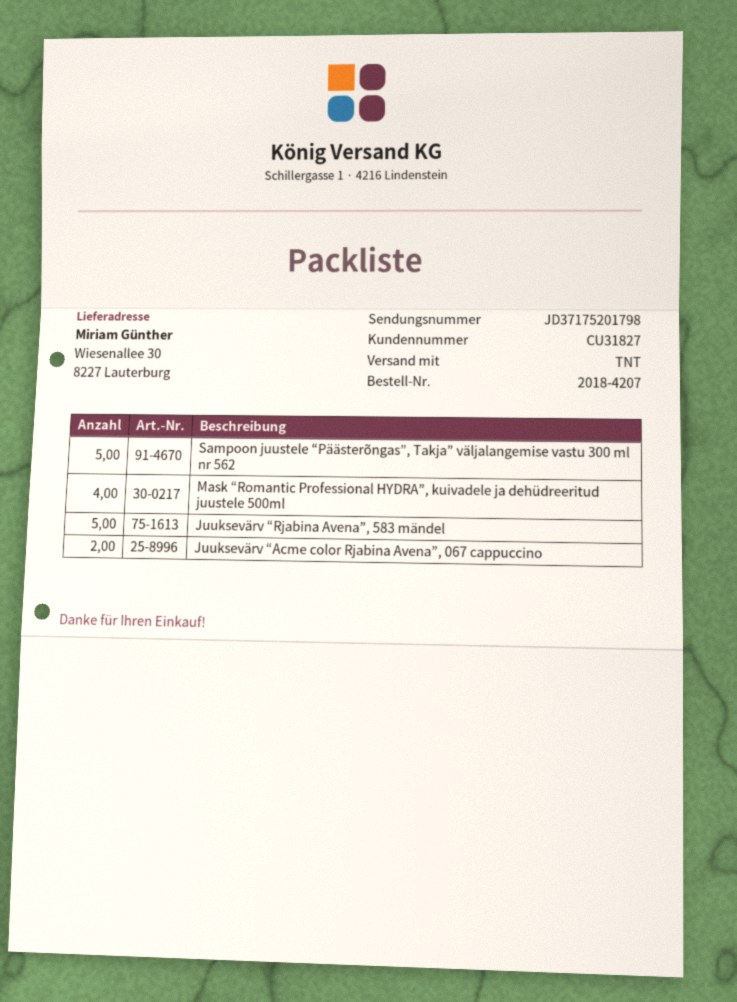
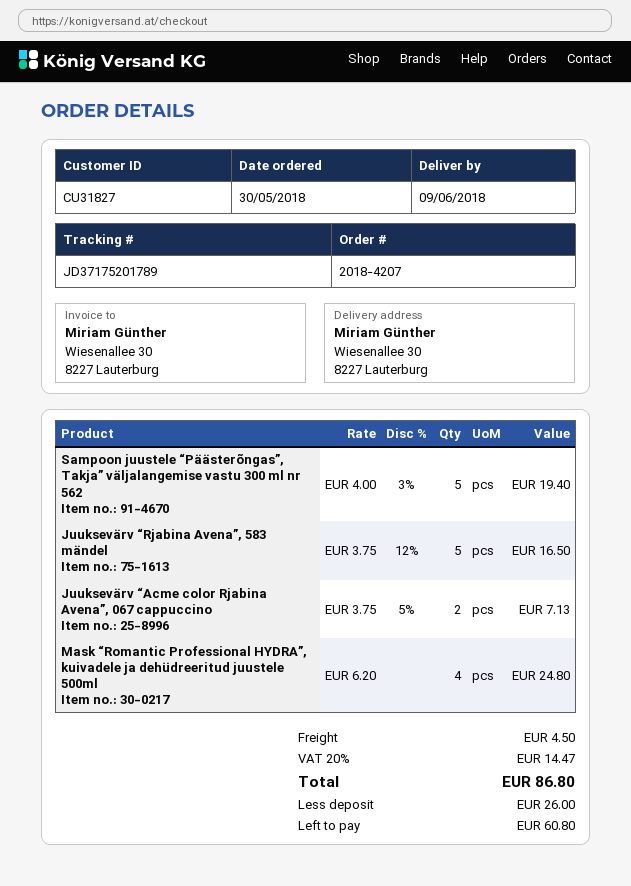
tracking number: JD37175201798 -> JD37175201789

